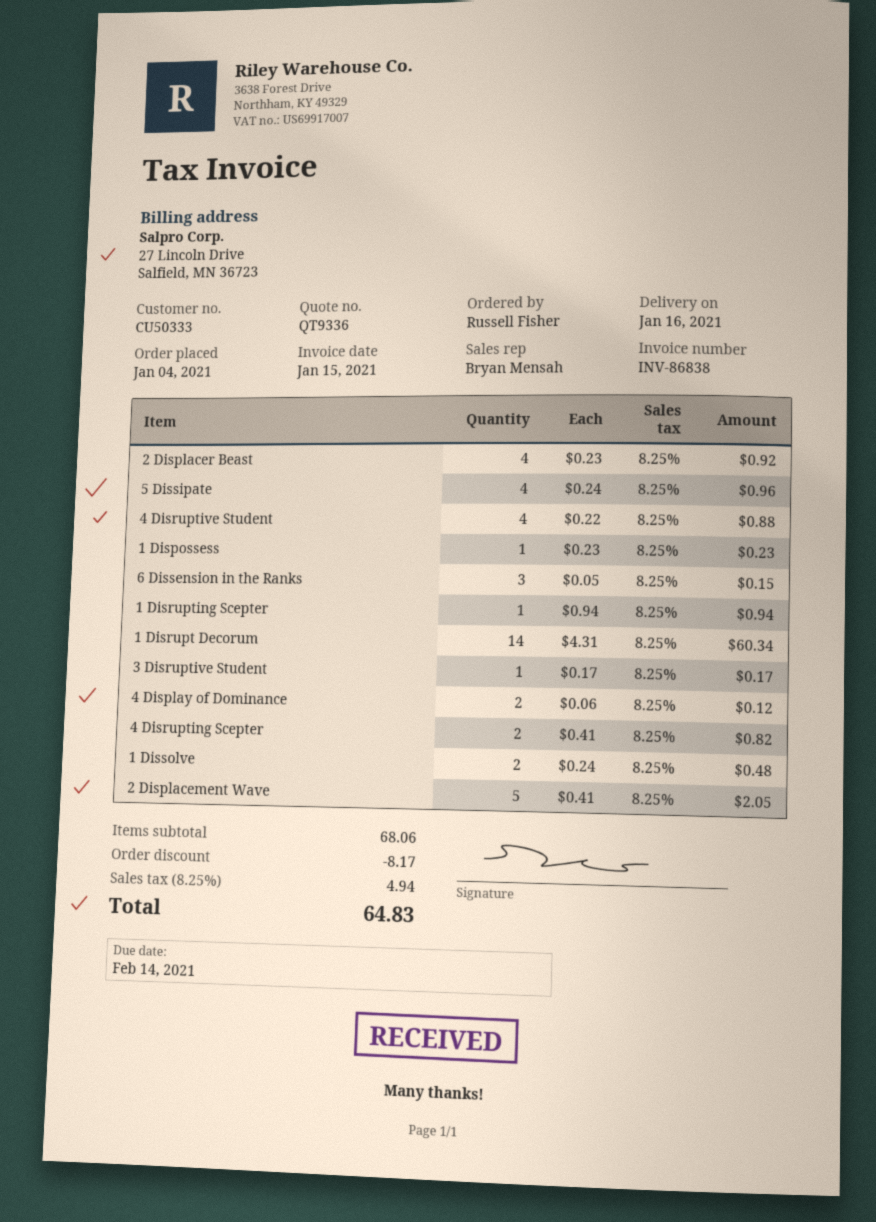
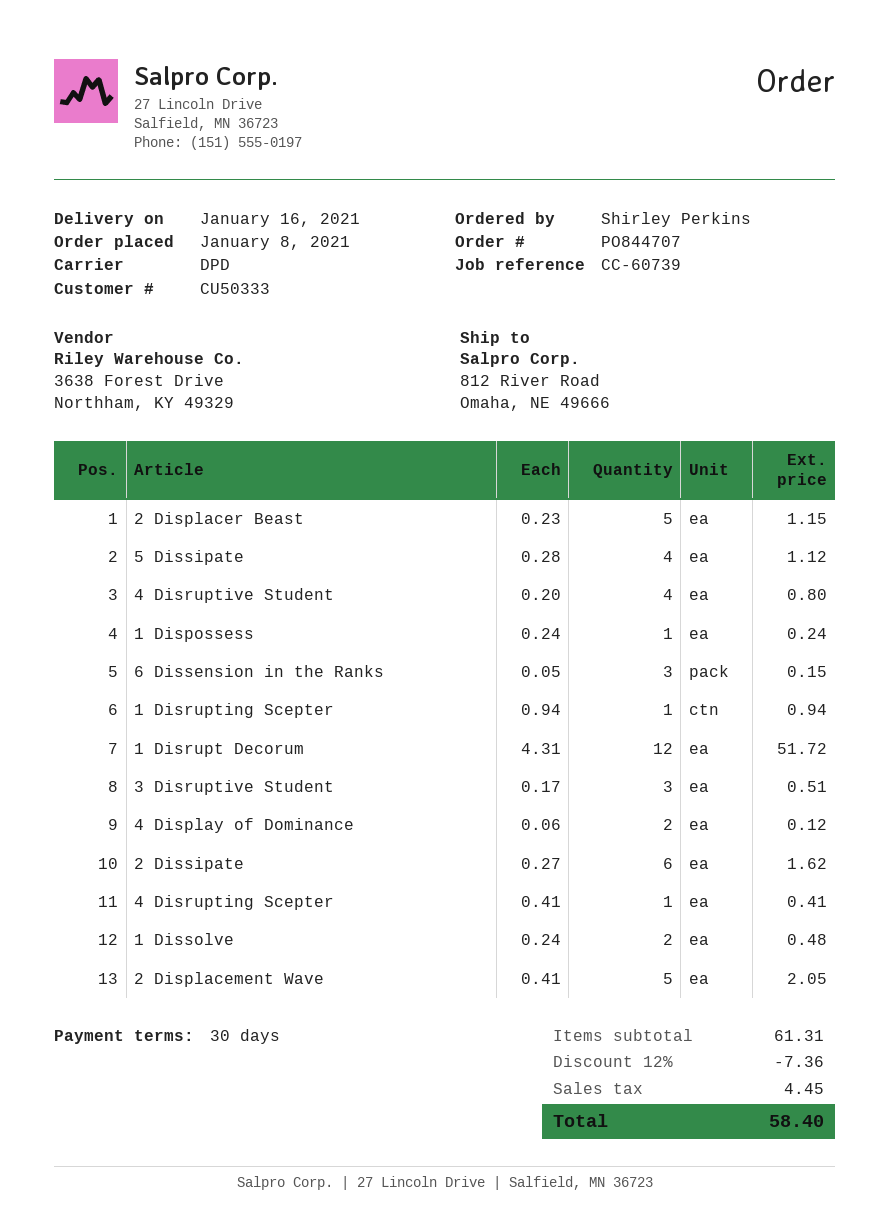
order date: 2021-01-04 -> 2021-01-08
ordered by: Russell Fisher -> Shirley Perkins
2 Displacer Beast: 4 x 0.23 = 0.92 -> 5 x 0.23 = 1.15
5 Dissipate: 4 x 0.24 = 0.96 -> 4 x 0.28 = 1.12
4 Disruptive Student: 4 x 0.22 = 0.88 -> 4 x 0.20 = 0.80
1 Dispossess: 1 x 0.23 = 0.23 -> 1 x 0.24 = 0.24
1 Disrupt Decorum: 14 x 4.31 = 60.34 -> 12 x 4.31 = 51.72
3 Disruptive Student: 1 x 0.17 = 0.17 -> 3 x 0.17 = 0.51
4 Disrupting Scepter: 2 x 0.41 = 0.82 -> 1 x 0.41 = 0.41
2 Dissipate: none -> 6 x 0.27 = 1.62
subtotal: 68.06 -> 61.31
discount: 8.17 -> 7.36
tax: 4.94 -> 4.45
total: 64.83 -> 58.40

